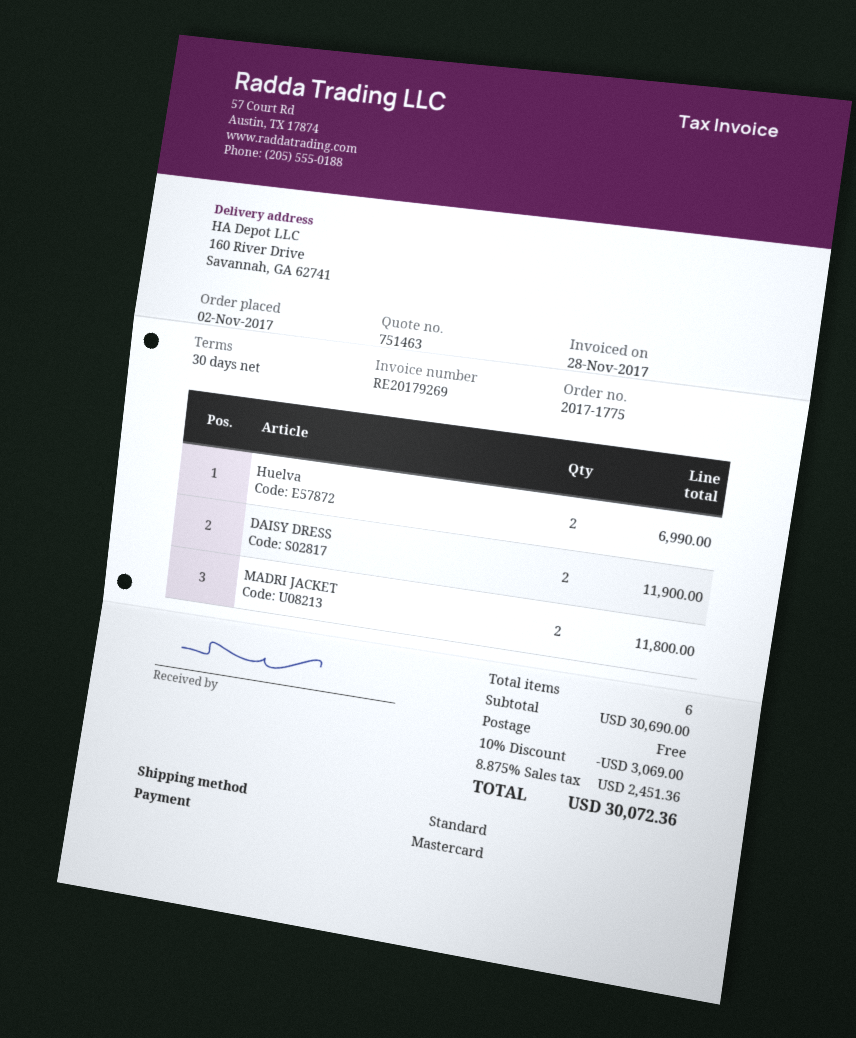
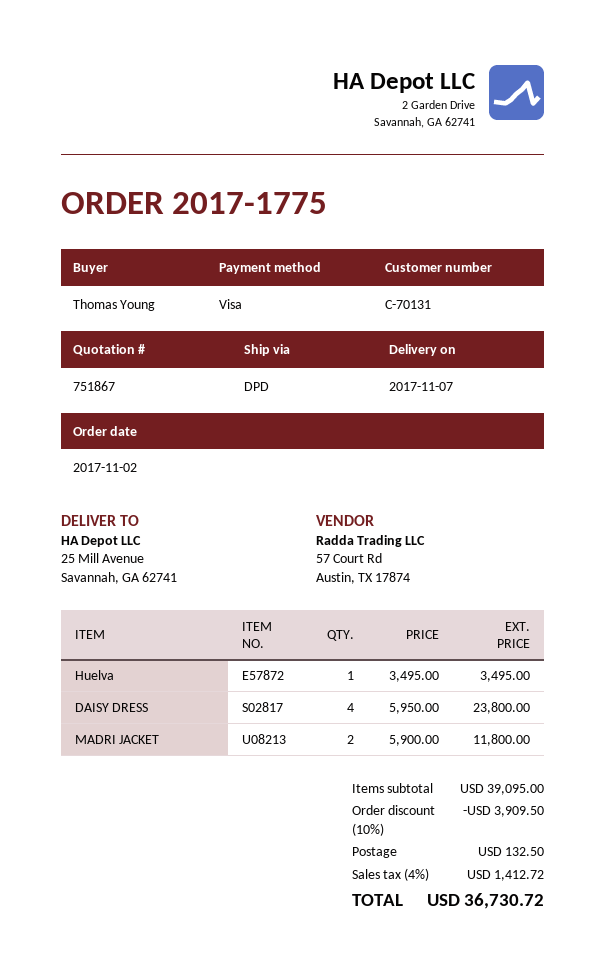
quote number: 751463 -> 751867
payment method: Mastercard -> Visa
shipping method: standard -> DPD
ship to: 160 River Drive, Savannah, GA 62741 -> 25 Mill Avenue, Savannah, GA 62741
Huelva: 2 for 6990.00 -> 1 for 3495.00
DAISY DRESS: 2 for 11900.00 -> 4 for 23800.00
subtotal: 30690.00 -> 39095.00
discount: 10% = 3069.00 -> 10% = 3909.50
shipping: 0.00 -> 132.50
tax: 8.875% = 2451.36 -> 4% = 1412.72
total: 30072.36 -> 36730.72

